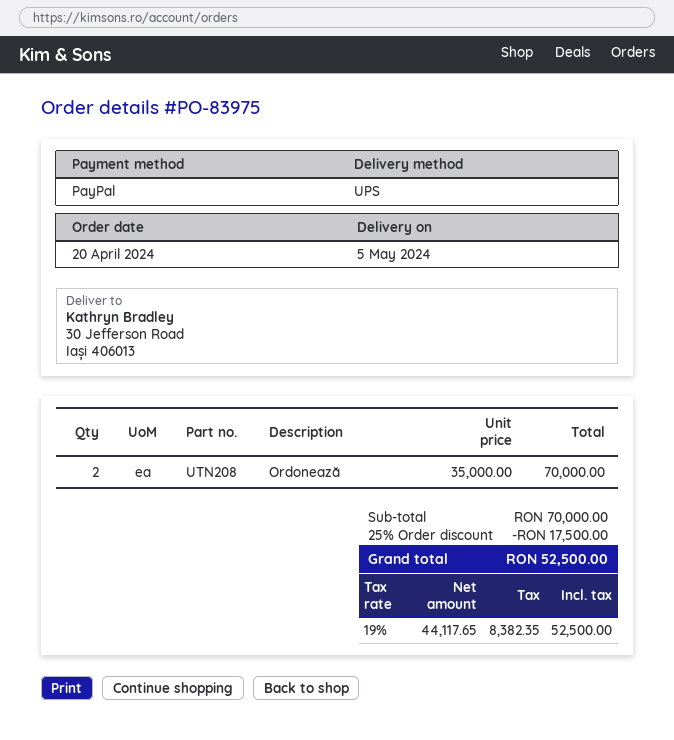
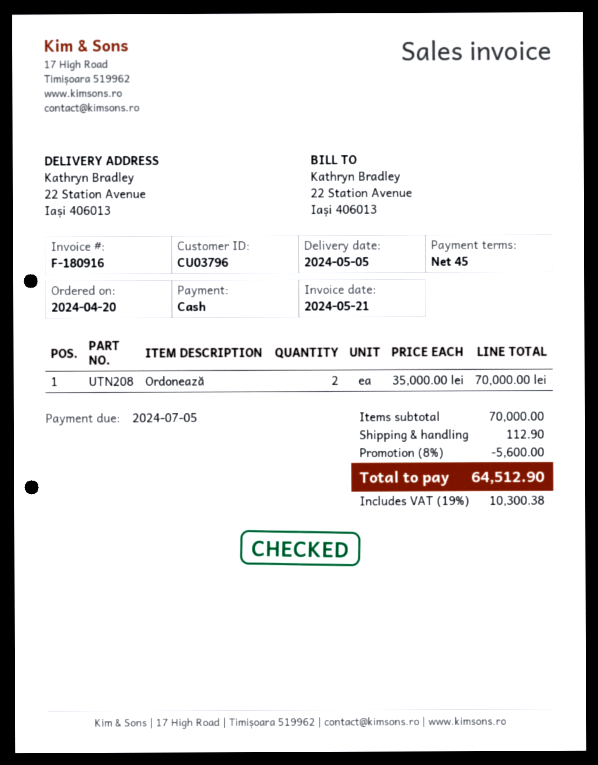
payment method: PayPal -> cash
ship to: 30 Jefferson Road, Iași 406013 -> 22 Station Avenue, Iași 406013
discount: 25% = 17500.00 -> 8% = 5600.00
shipping: none -> 112.90
tax: 19% = 8382.35 -> 19% = 10300.38
total: 52500.00 -> 64512.90

